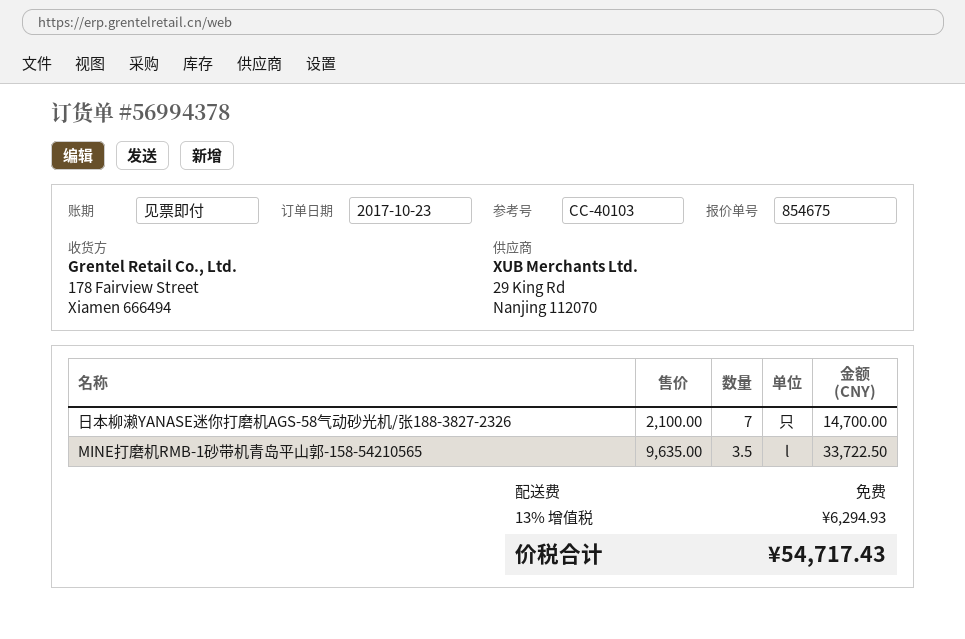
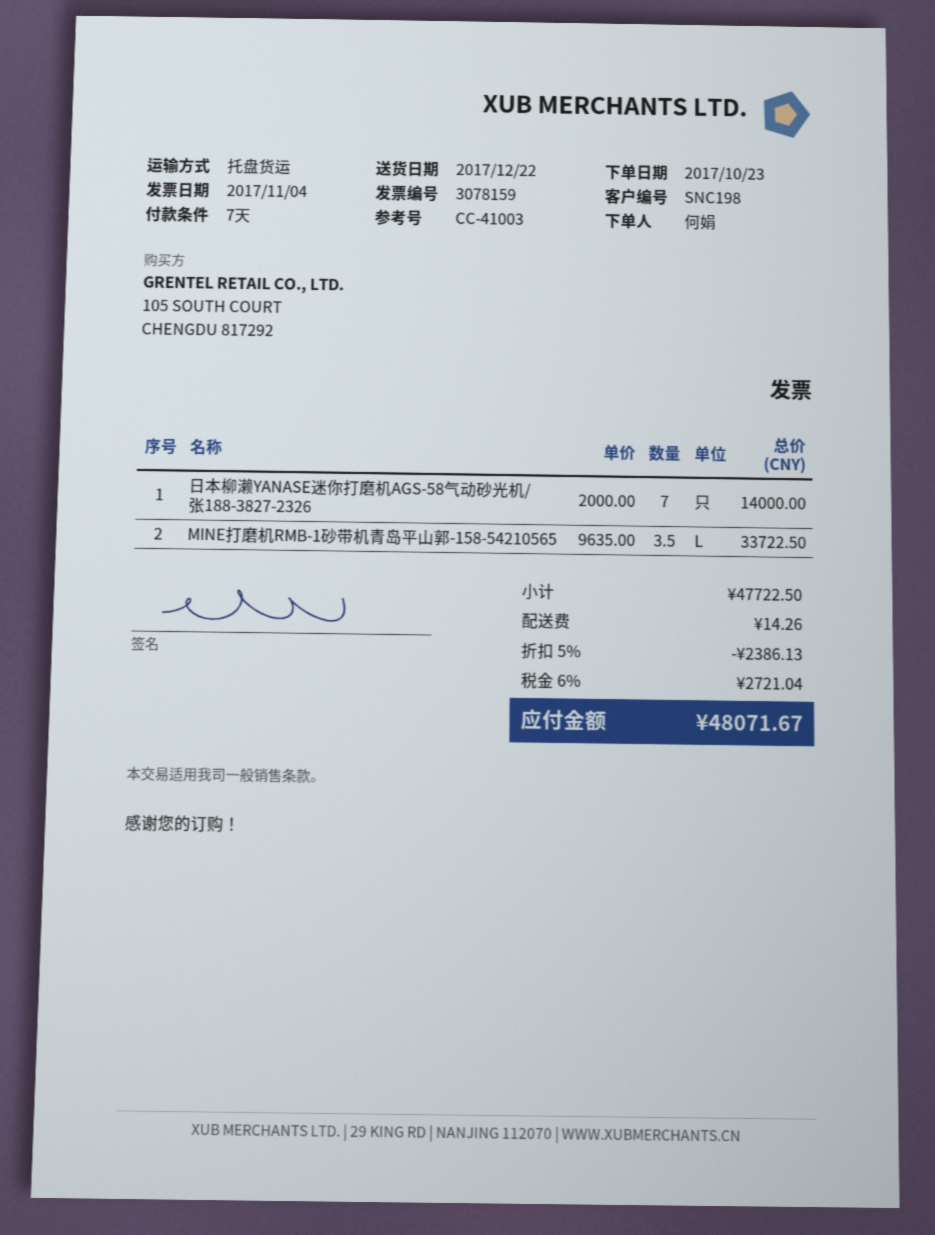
payment terms: on receipt -> 7 days
reference: CC-40103 -> CC-41003
日本柳濑YANASE迷你打磨机AGS-58气动砂光机/张188-3827-2326: 7 x 2100.00 = 14700.00 -> 7 x 2000.00 = 14000.00
discount: none -> 5% = 2386.13
shipping: 0.00 -> 14.26
tax: 13% = 6294.93 -> 6% = 2721.04
total: 54717.43 -> 48071.67

